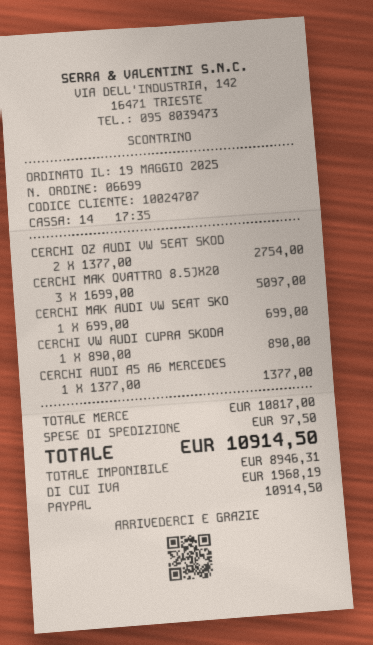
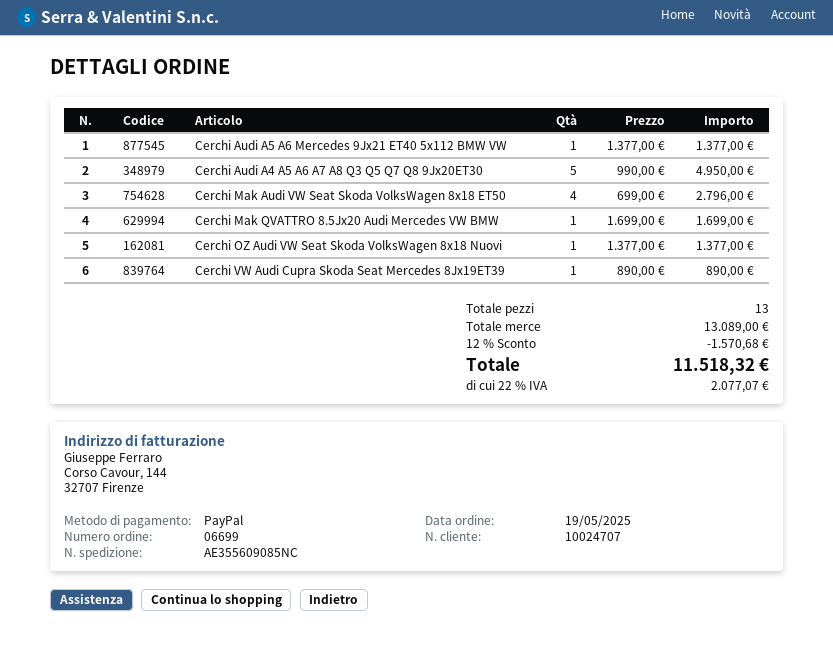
CERCHI OZ AUDI VW SEAT SKOD: 2 x 1377.00 = 2754.00 -> 1 x 1377.00 = 1377.00
CERCHI MAK QVATTRO 8.5JX20: 3 x 1699.00 = 5097.00 -> 1 x 1699.00 = 1699.00
CERCHI MAK AUDI VW SEAT SKO: 1 x 699.00 = 699.00 -> 4 x 699.00 = 2796.00
Cerchi Audi A4 A5 A6 A7 A8 Q3 Q5 Q7 Q8 9Jx20ET30: none -> 5 x 990.00 = 4950.00
subtotal: 10817.00 -> 13089.00
discount: none -> 12% = 1570.68
shipping: 97.50 -> none
tax: 1968.19 -> 2077.07
total: 10914.50 -> 11518.32

